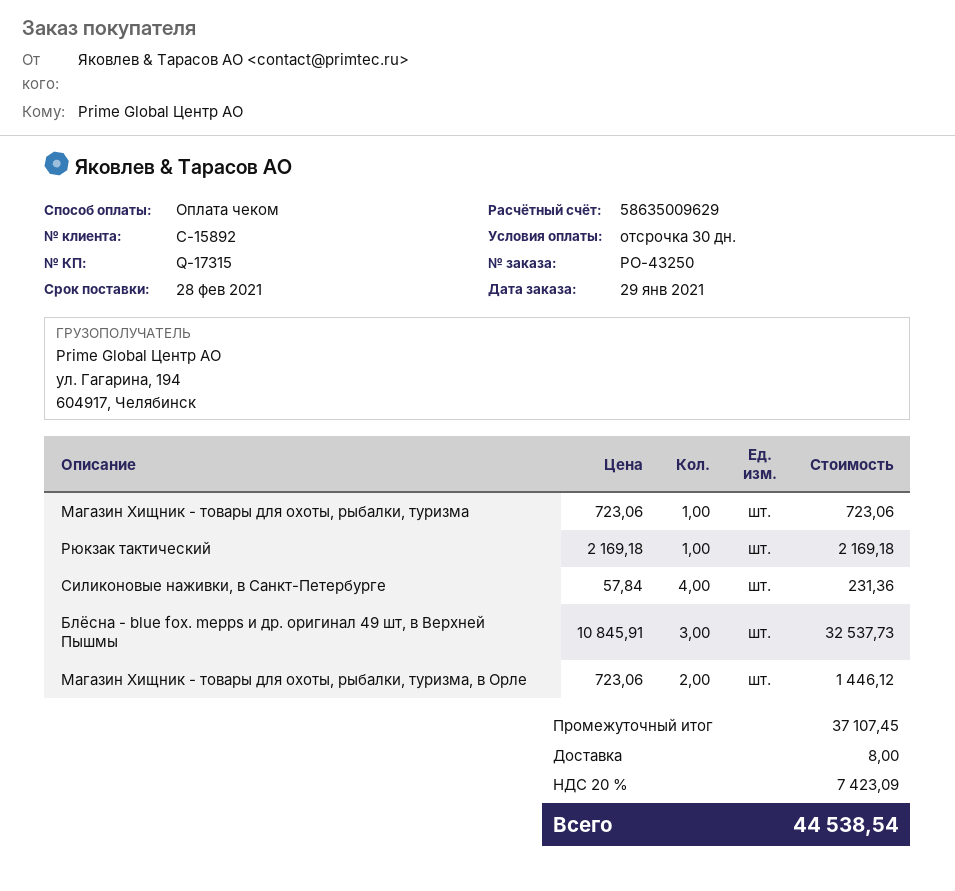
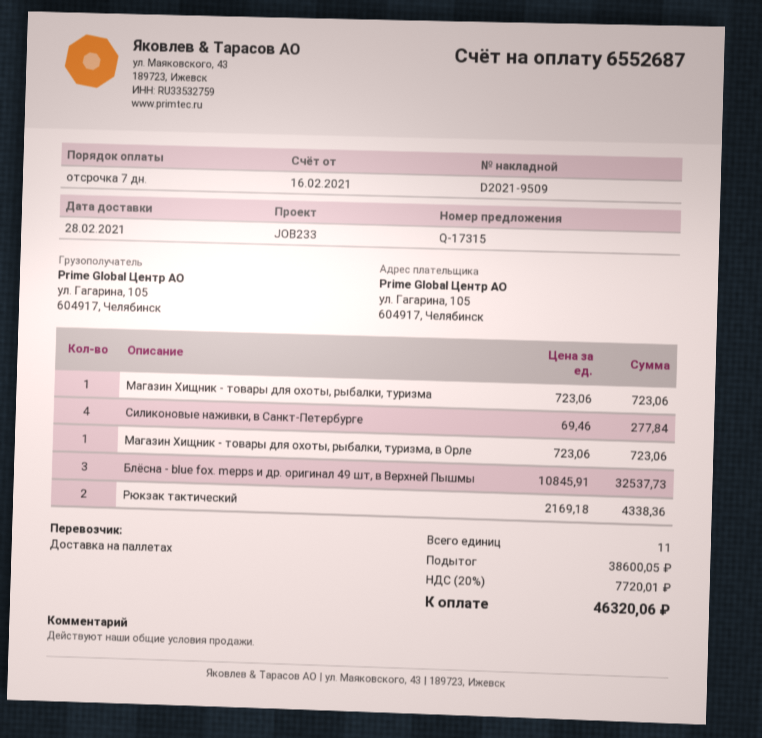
payment terms: 30 days -> 7 days
ship to: ул. Гагарина, 194, 604917, Челябинск -> ул. Гагарина, 105, 604917, Челябинск
Рюкзак тактический: 1 x 2169.18 = 2169.18 -> 2 x 2169.18 = 4338.36
Силиконовые наживки, в Санкт-Петербурге: 4 x 57.84 = 231.36 -> 4 x 69.46 = 277.84
Магазин Хищник - товары для охоты, рыбалки, туризма, в Орле: 2 x 723.06 = 1446.12 -> 1 x 723.06 = 723.06
subtotal: 37107.45 -> 38600.05
shipping: 8.00 -> none
tax: 20% = 7423.09 -> 20% = 7720.01
total: 44538.54 -> 46320.06

